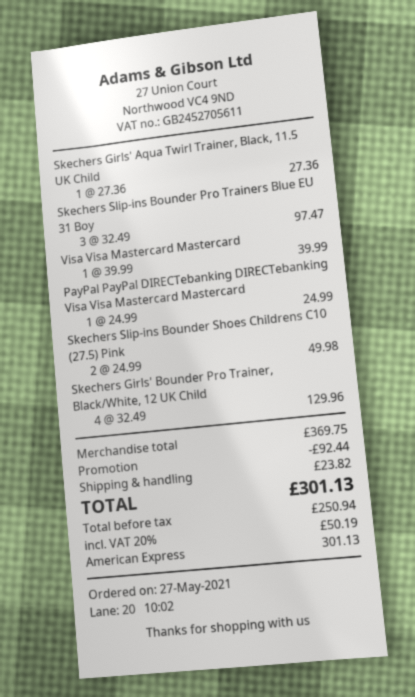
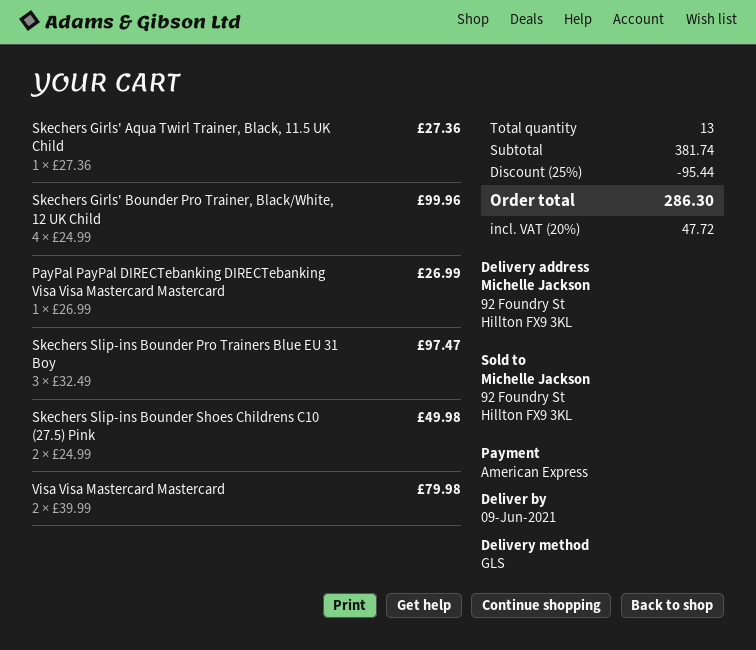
Visa Visa Mastercard Mastercard: 1 x 39.99 = 39.99 -> 2 x 39.99 = 79.98
PayPal PayPal DIRECTebanking DIRECTebanking Visa Visa Mastercard Mastercard: 1 x 24.99 = 24.99 -> 1 x 26.99 = 26.99
Skechers Girls' Bounder Pro Trainer, Black/White, 12 UK Child: 4 x 32.49 = 129.96 -> 4 x 24.99 = 99.96
subtotal: 369.75 -> 381.74
discount: 92.44 -> 95.44
shipping: 23.82 -> none
tax: 20% = 50.19 -> 20% = 47.72
total: 301.13 -> 286.30

